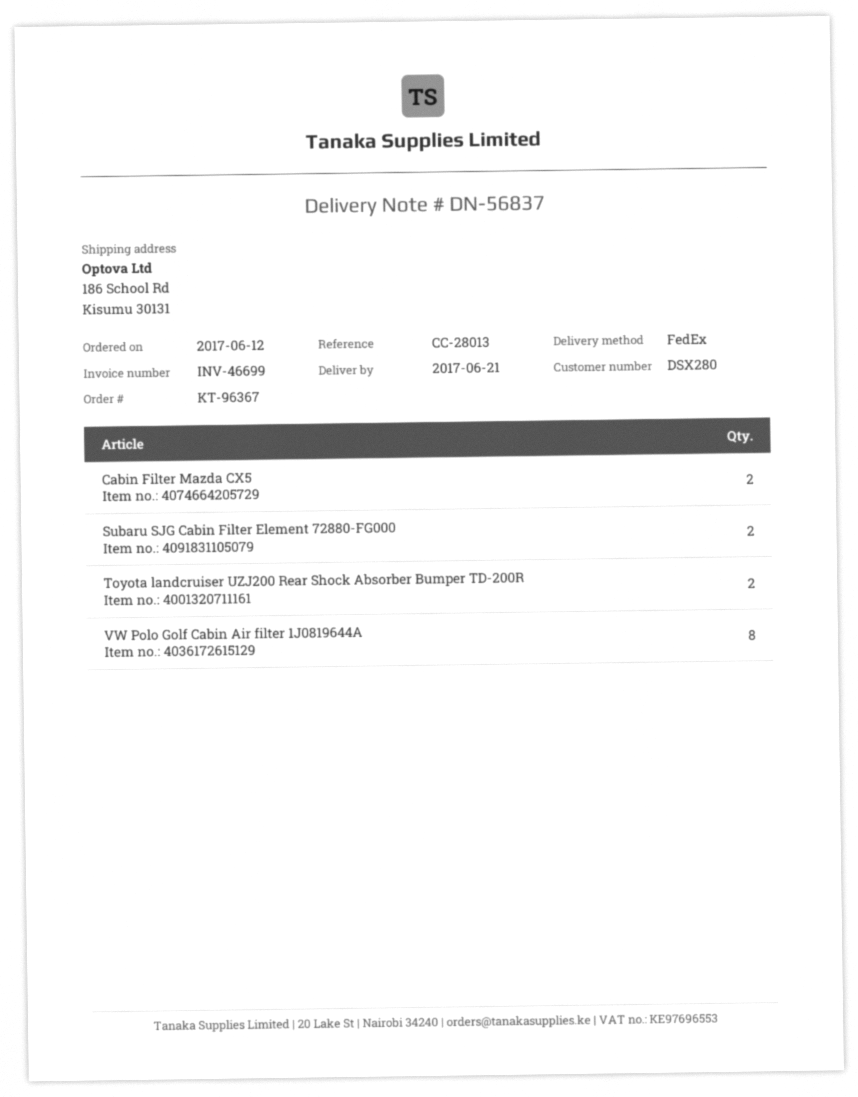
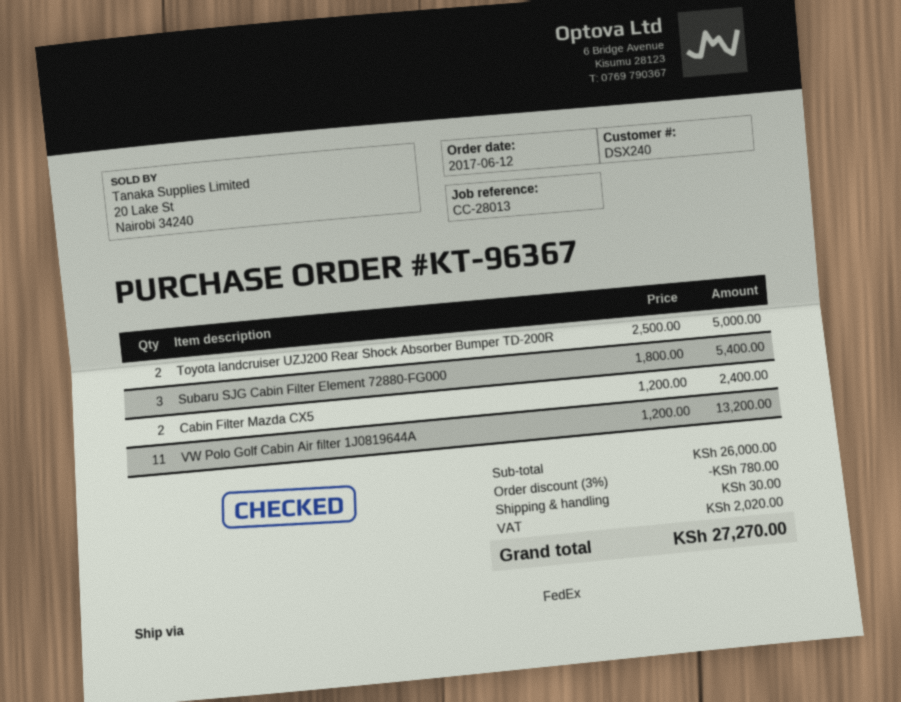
customer number: DSX280 -> DSX240
Subaru SJG Cabin Filter Element 72880-FG000: 2 -> 3
VW Polo Golf Cabin Air filter 1J0819644A: 8 -> 11

